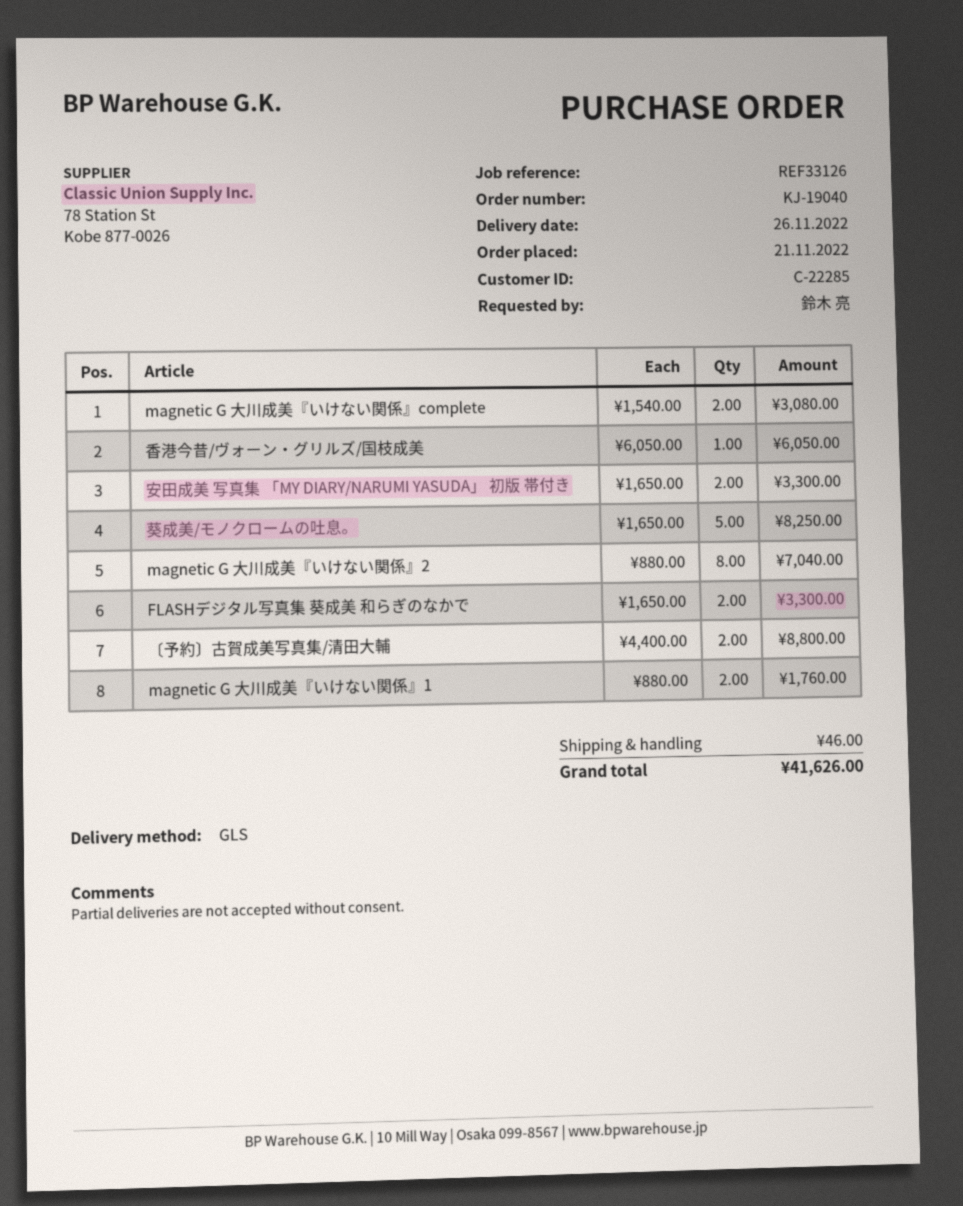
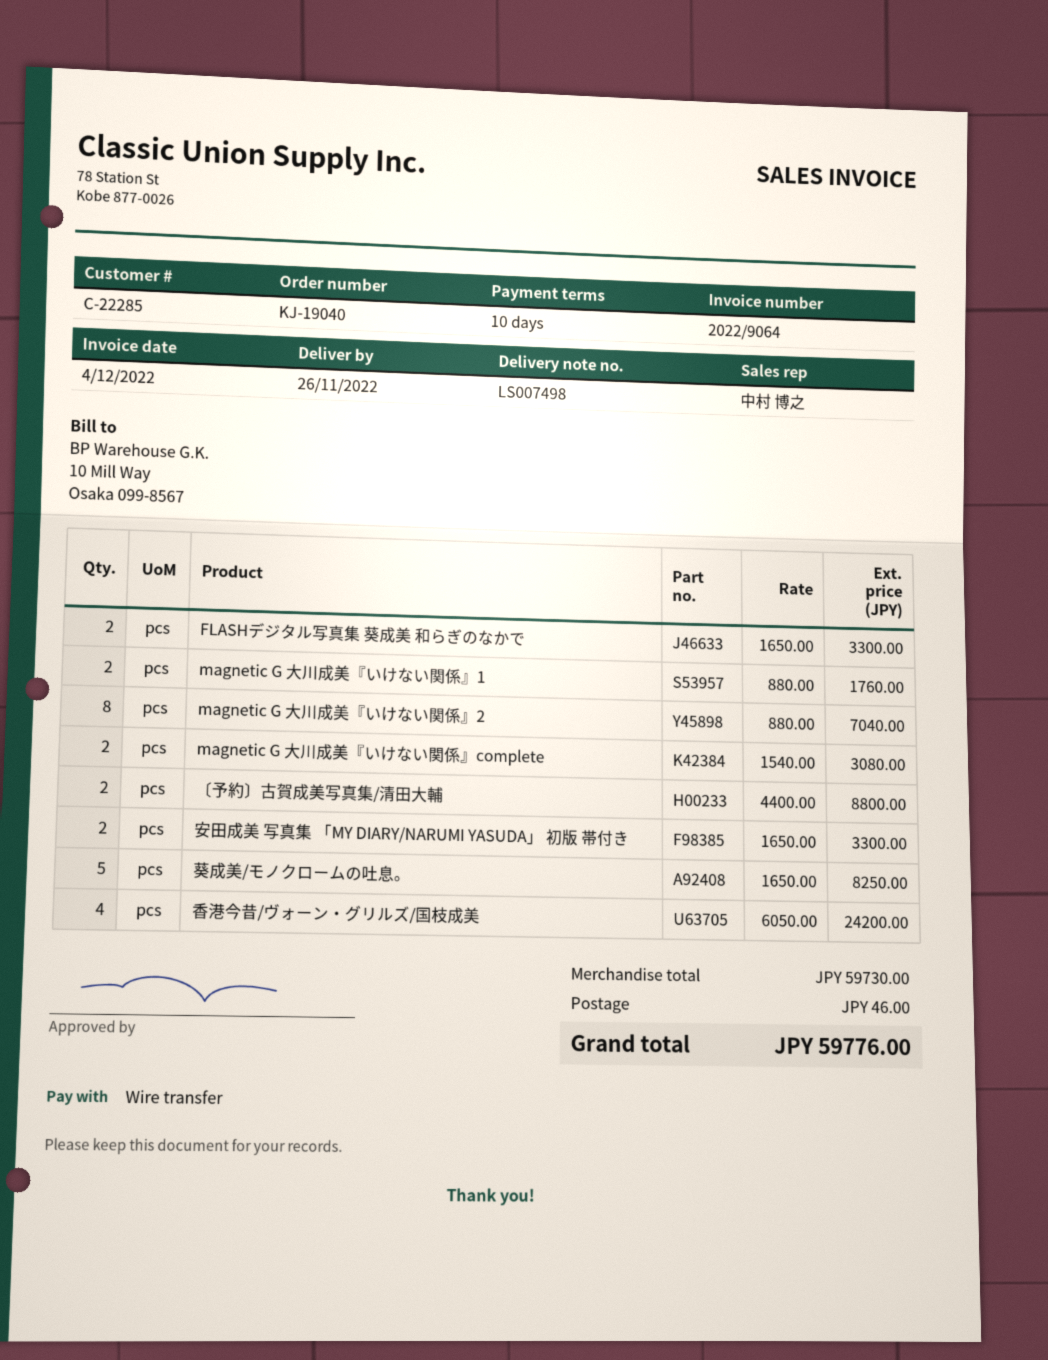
香港今昔/ヴォーン・グリルズ/国枝成美: 1 x 6050.00 = 6050.00 -> 4 x 6050.00 = 24200.00
total: 41626.00 -> 59776.00

